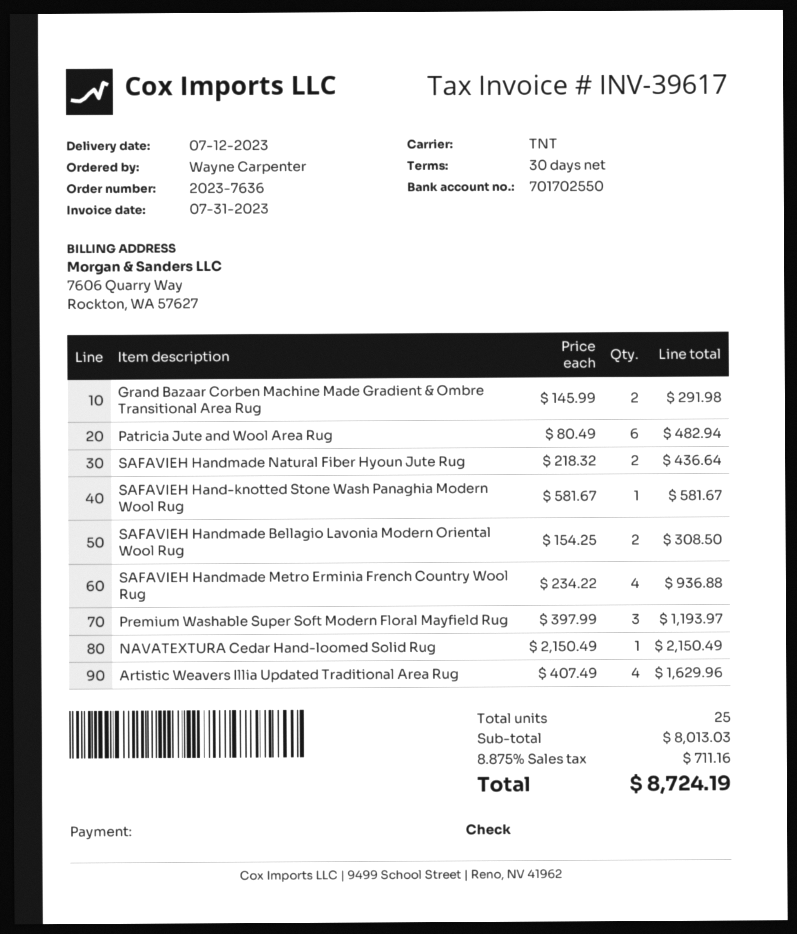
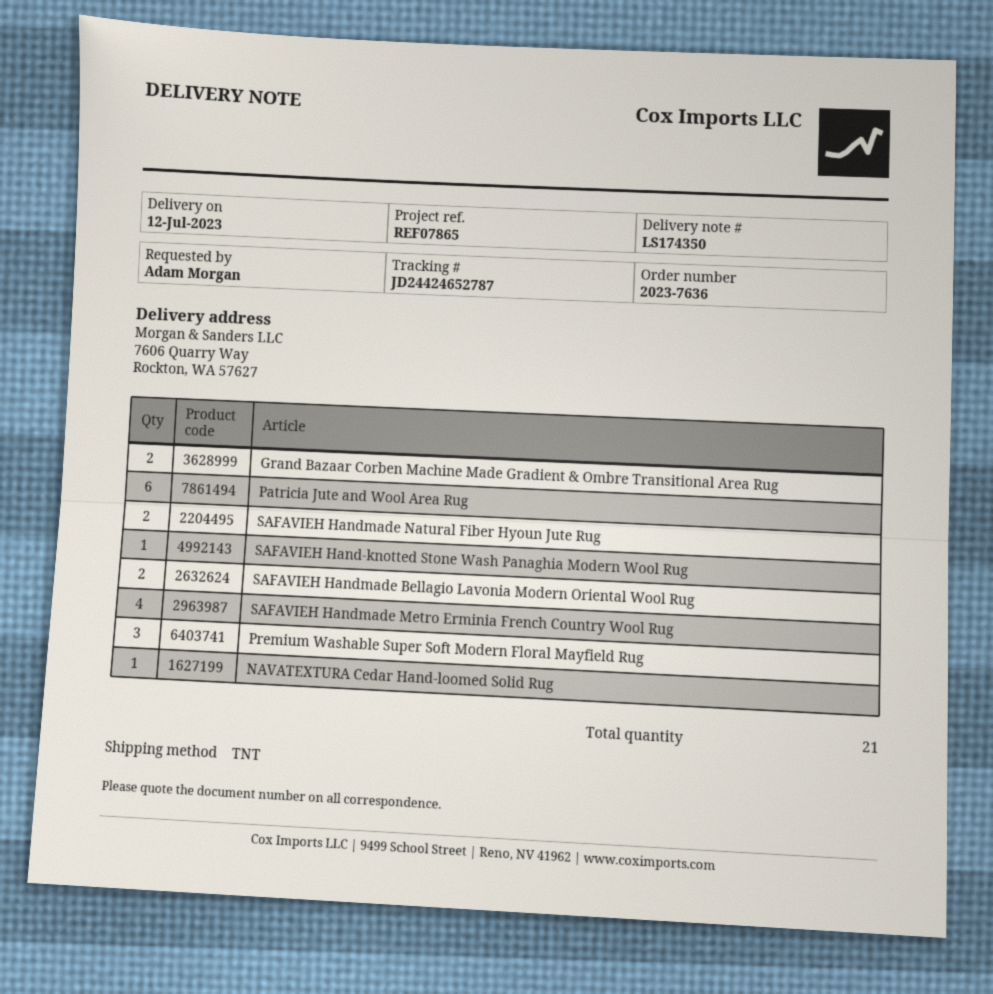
ordered by: Wayne Carpenter -> Adam Morgan
Artistic Weavers Illia Updated Traditional Area Rug: 4 -> none
total quantity: 25 -> 21

